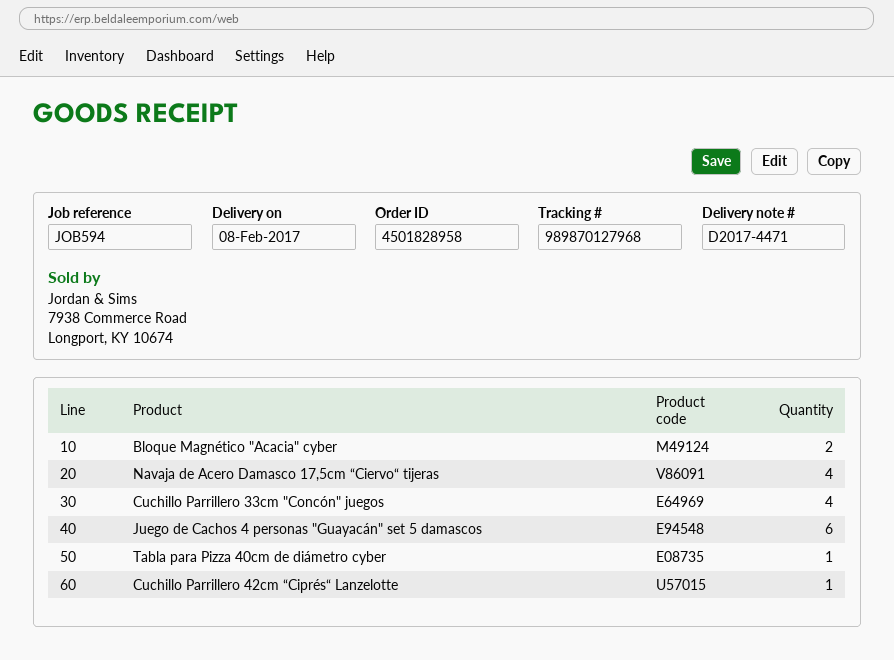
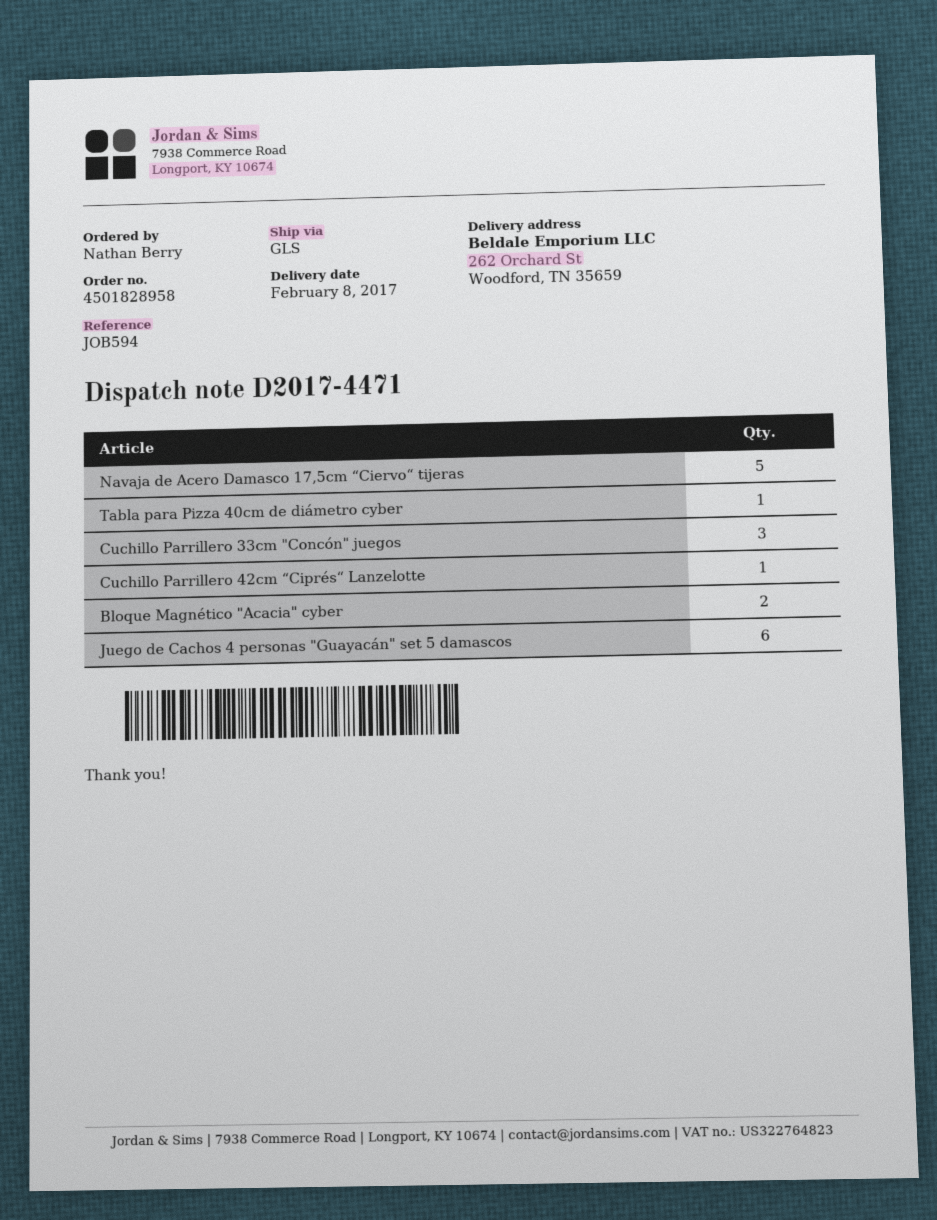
Navaja de Acero Damasco 17,5cm “Ciervo“ tijeras: 4 -> 5
Cuchillo Parrillero 33cm "Concón" juegos: 4 -> 3

